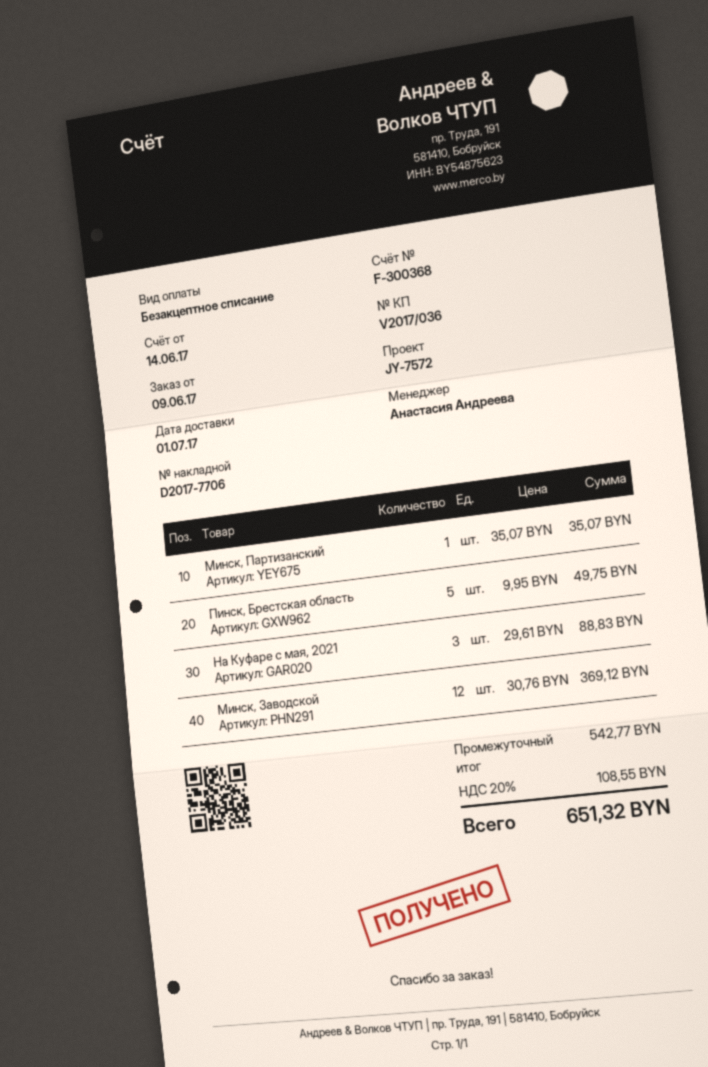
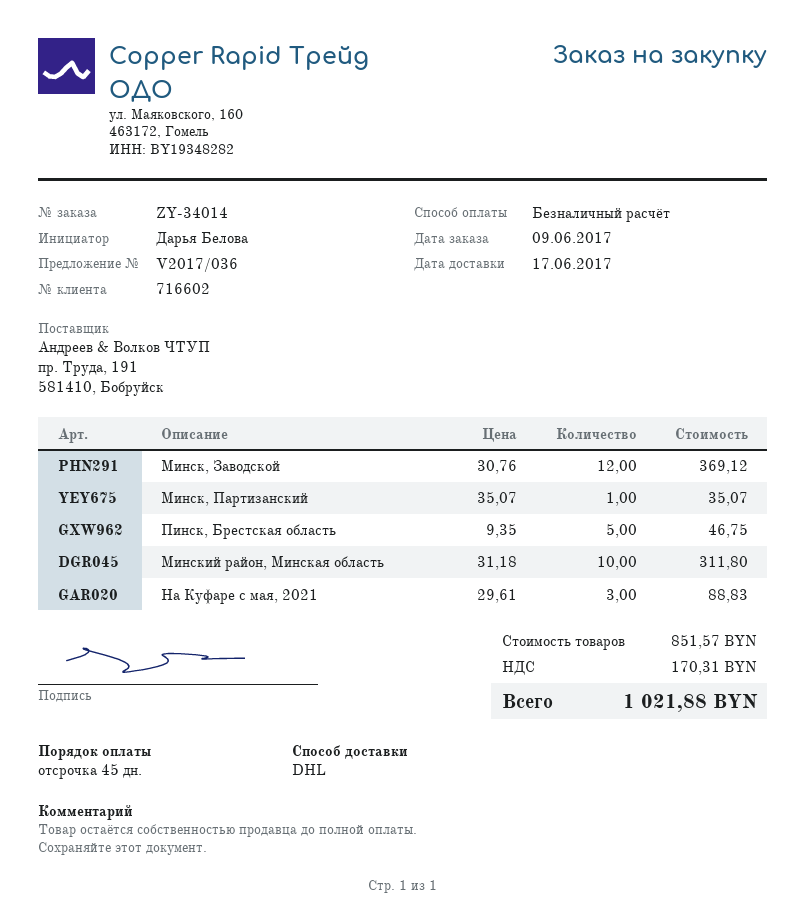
delivery date: 2017-07-01 -> 2017-06-17
payment method: direct debit -> bank transfer
Пинск, Брестская область: 5 x 9.95 = 49.75 -> 5 x 9.35 = 46.75
Минский район, Минская область: none -> 10 x 31.18 = 311.80
subtotal: 542.77 -> 851.57
tax: 108.55 -> 170.31
total: 651.32 -> 1021.88

